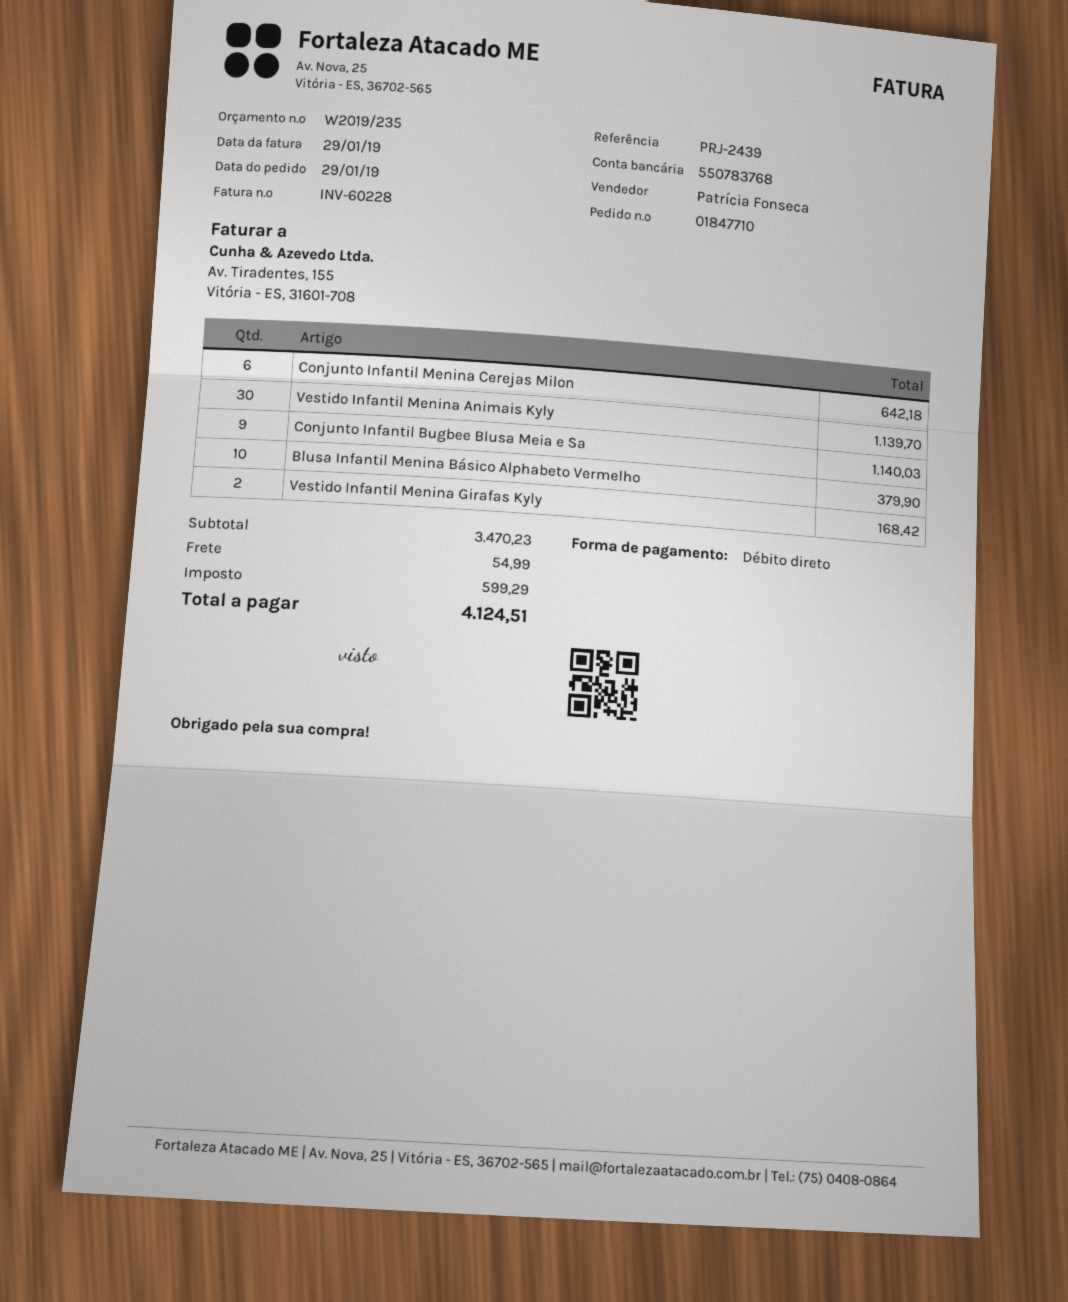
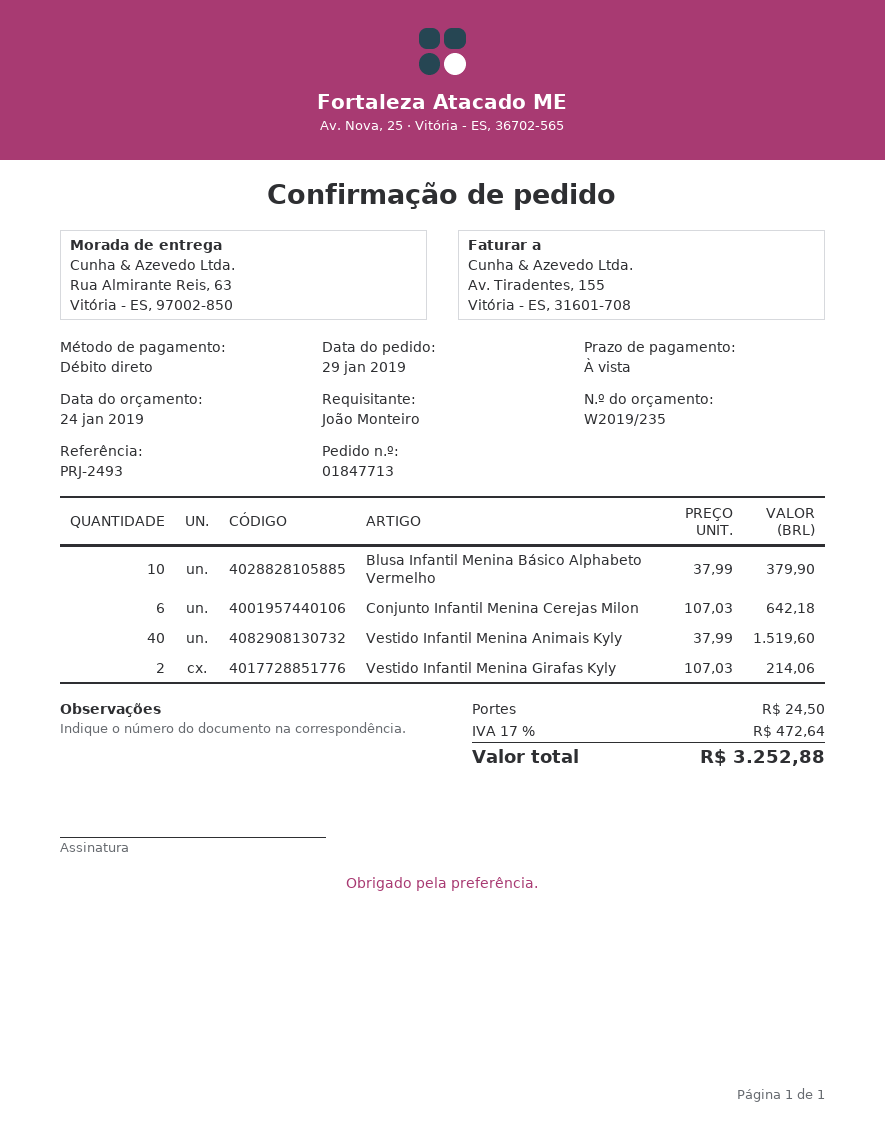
order number: 01847710 -> 01847713
reference: PRJ-2439 -> PRJ-2493
Vestido Infantil Menina Animais Kyly: 30 for 1139.70 -> 40 for 1519.60
Conjunto Infantil Bugbee Blusa Meia e Sa: 9 for 1140.03 -> none
Vestido Infantil Menina Girafas Kyly: 2 for 168.42 -> 2 for 214.06
shipping: 54.99 -> 24.50
tax: 599.29 -> 472.64
total: 4124.51 -> 3252.88

